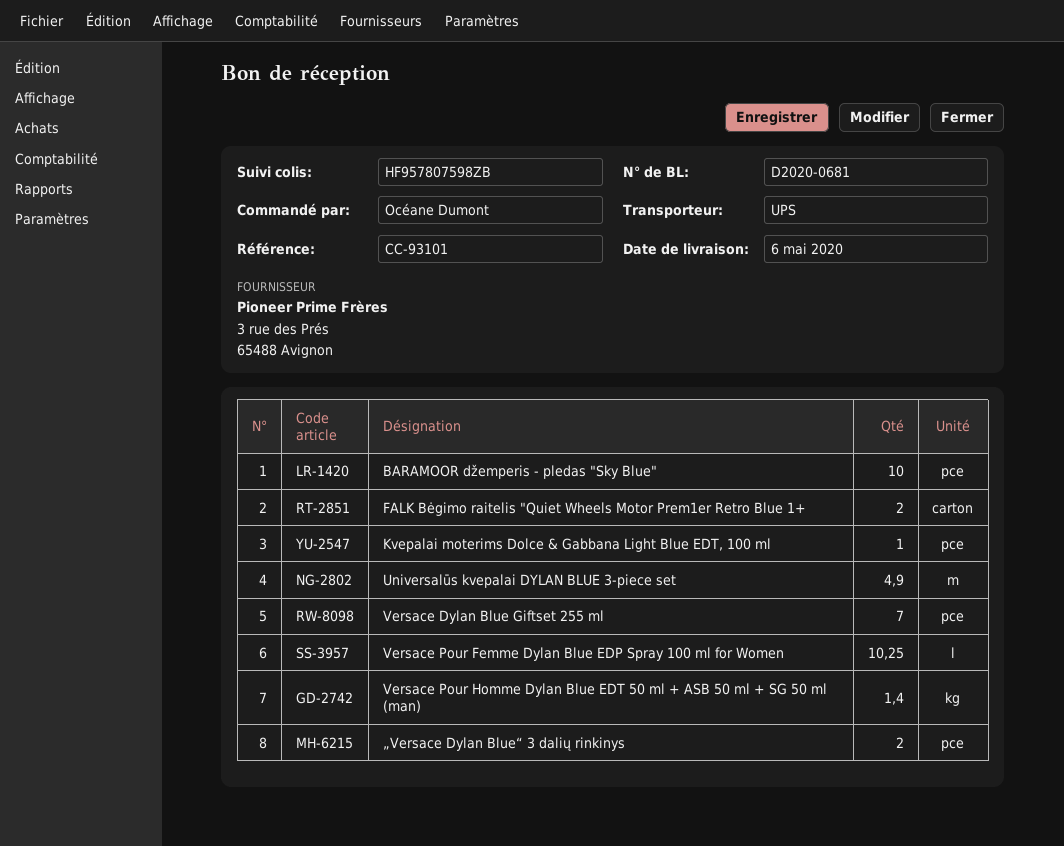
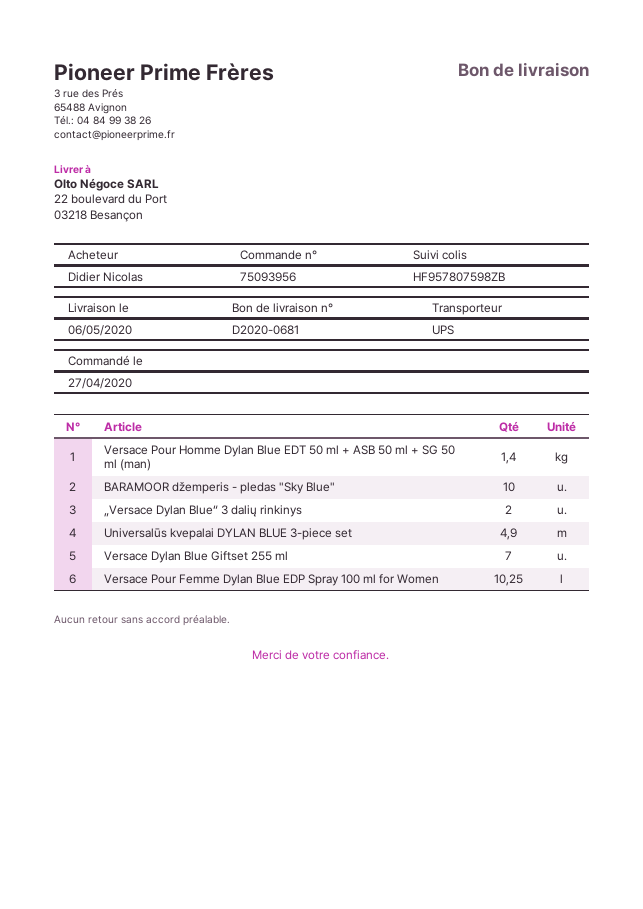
ordered by: Océane Dumont -> Didier Nicolas
FALK Bėgimo raitelis "Quiet Wheels Motor Prem1er Retro Blue 1+: 2 -> none
Kvepalai moterims Dolce & Gabbana Light Blue EDT, 100 ml: 1 -> none

